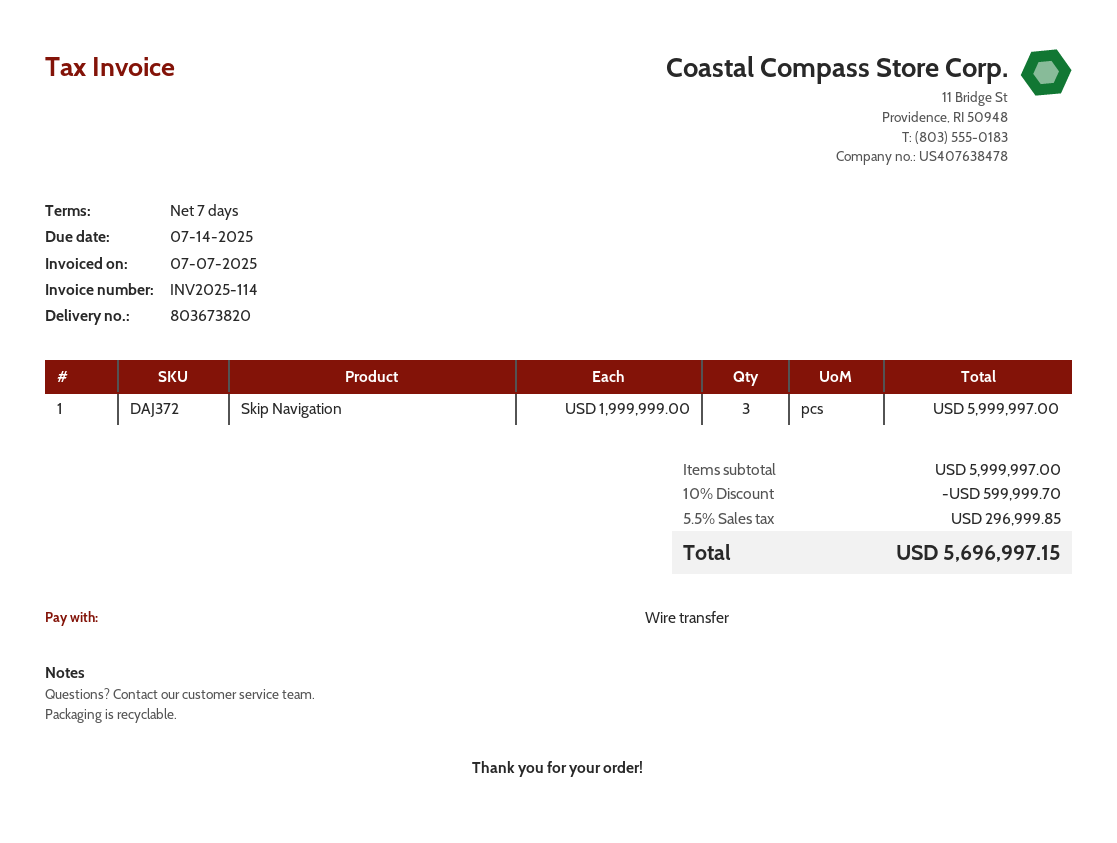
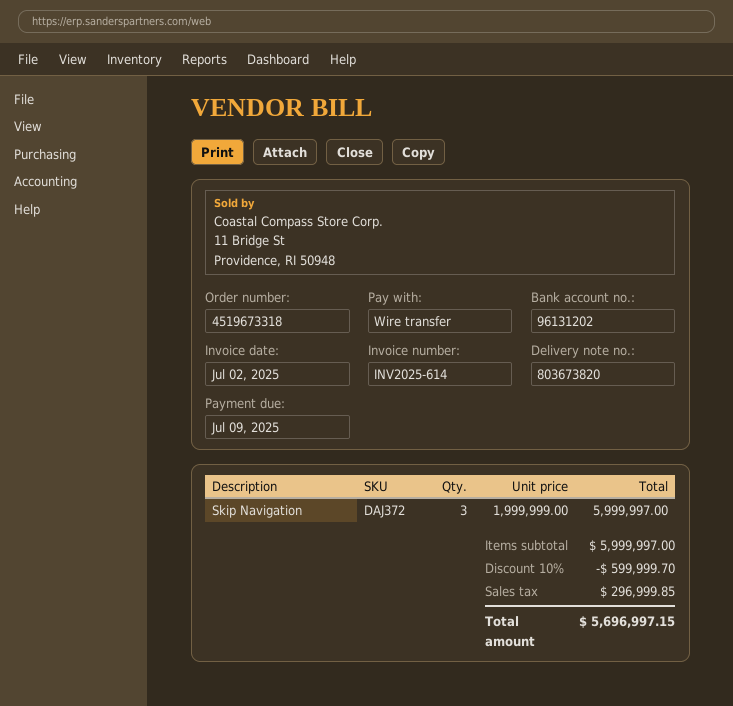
invoice number: INV2025-114 -> INV2025-614
invoice date: 2025-07-07 -> 2025-07-02
due date: 2025-07-14 -> 2025-07-09

